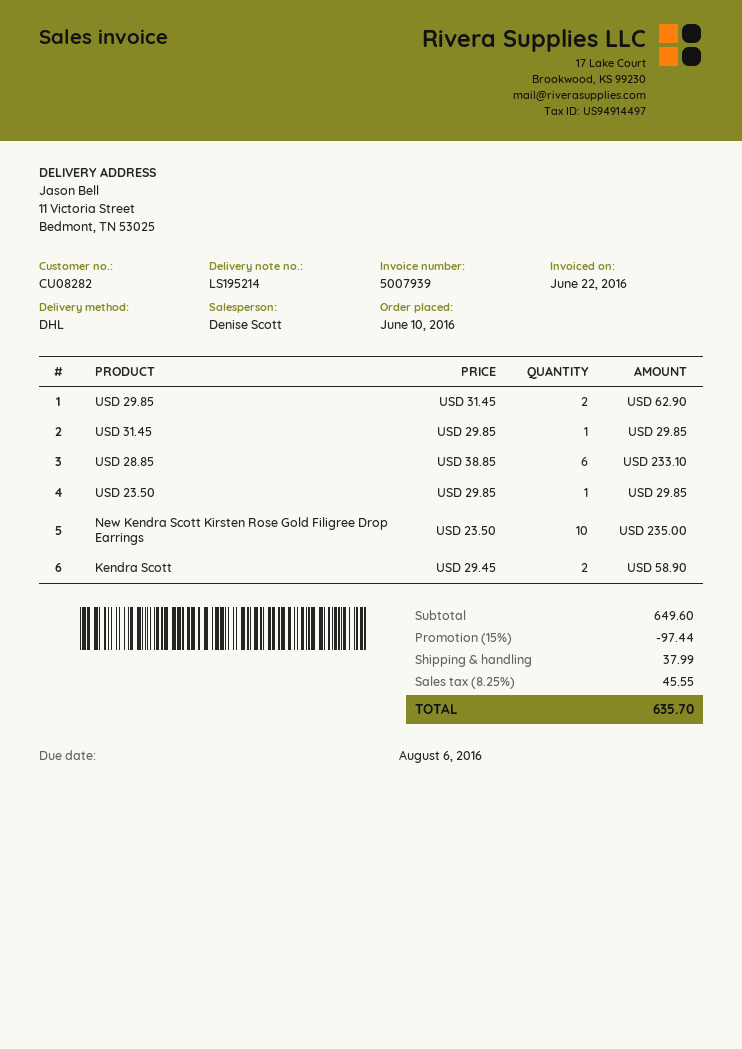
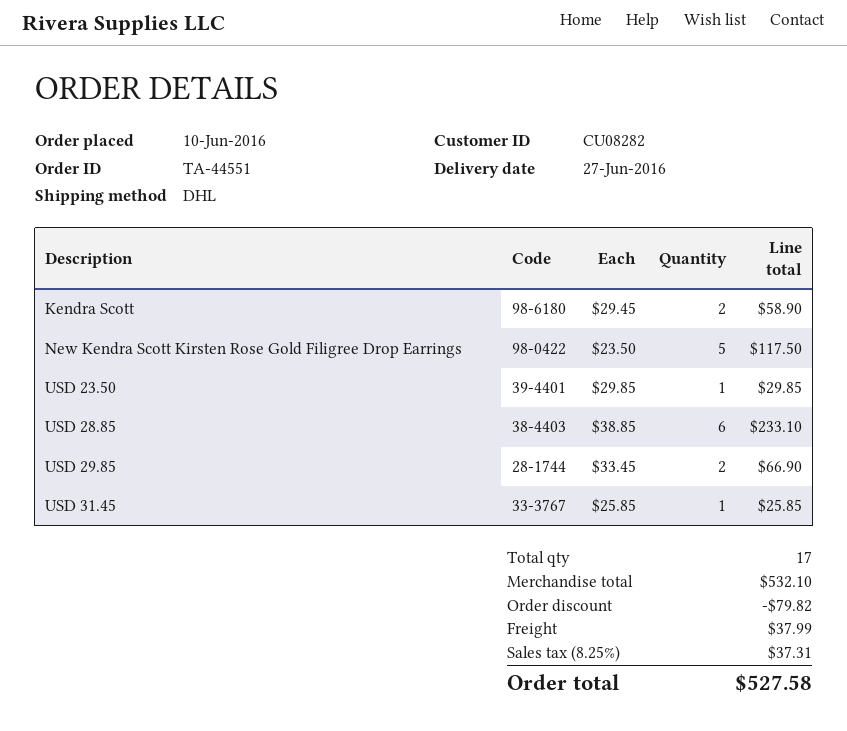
USD 29.85: 2 x 31.45 = 62.90 -> 2 x 33.45 = 66.90
USD 31.45: 1 x 29.85 = 29.85 -> 1 x 25.85 = 25.85
New Kendra Scott Kirsten Rose Gold Filigree Drop Earrings: 10 x 23.50 = 235.00 -> 5 x 23.50 = 117.50
subtotal: 649.60 -> 532.10
discount: 97.44 -> 79.82
tax: 8.25% = 45.55 -> 8.25% = 37.31
total: 635.70 -> 527.58

